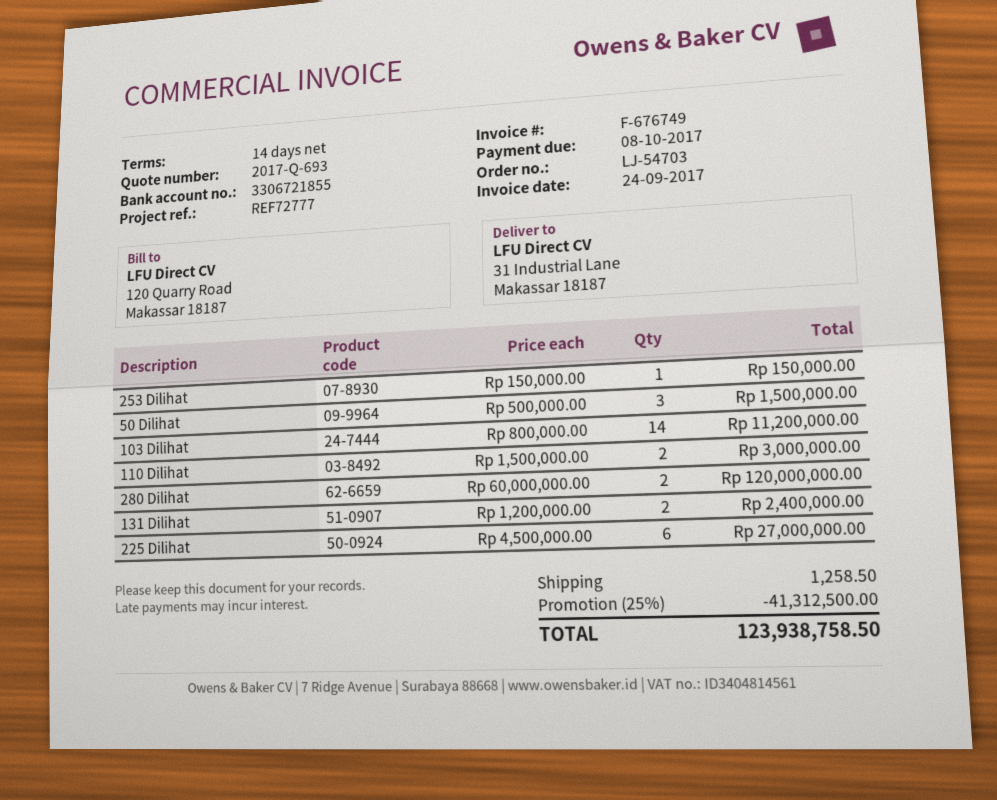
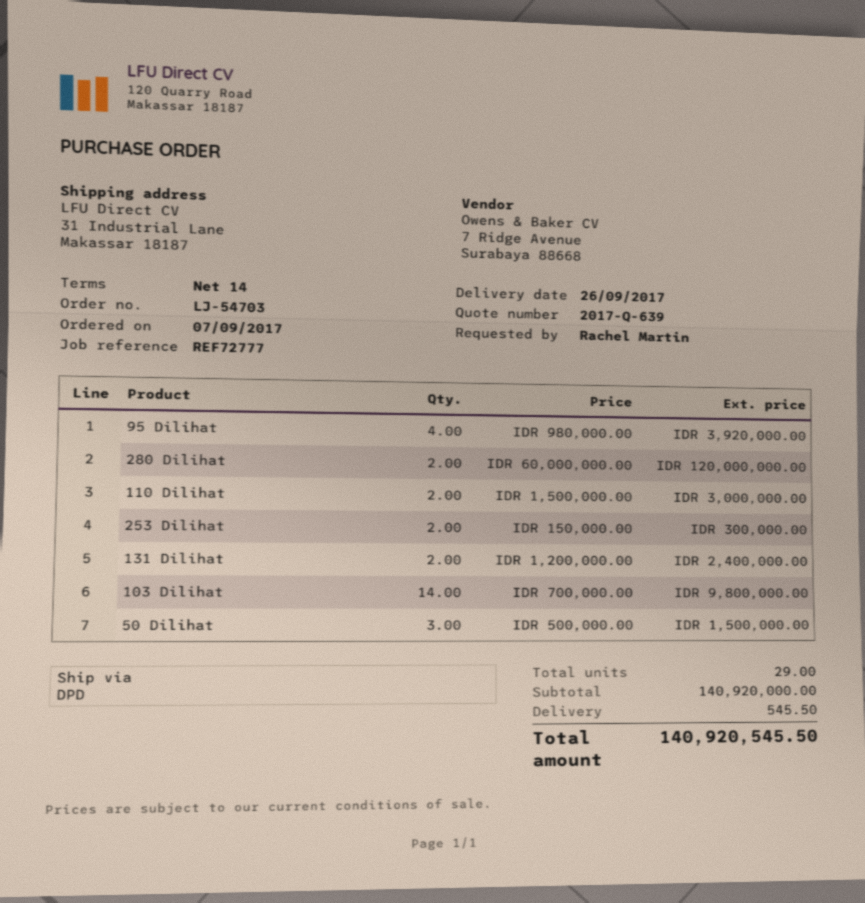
quote number: 2017-Q-693 -> 2017-Q-639
253 Dilihat: 1 x 150000.00 = 150000.00 -> 2 x 150000.00 = 300000.00
103 Dilihat: 14 x 800000.00 = 11200000.00 -> 14 x 700000.00 = 9800000.00
225 Dilihat: 6 x 4500000.00 = 27000000.00 -> none
95 Dilihat: none -> 4 x 980000.00 = 3920000.00
discount: 25% = 41312500.00 -> none
shipping: 1258.50 -> 545.50
total: 123938758.50 -> 140920545.50

